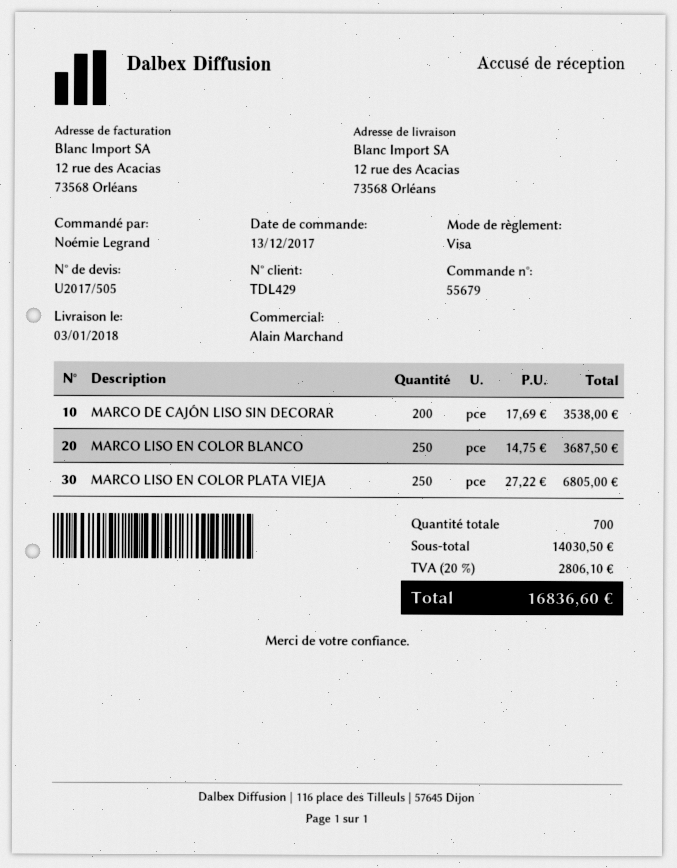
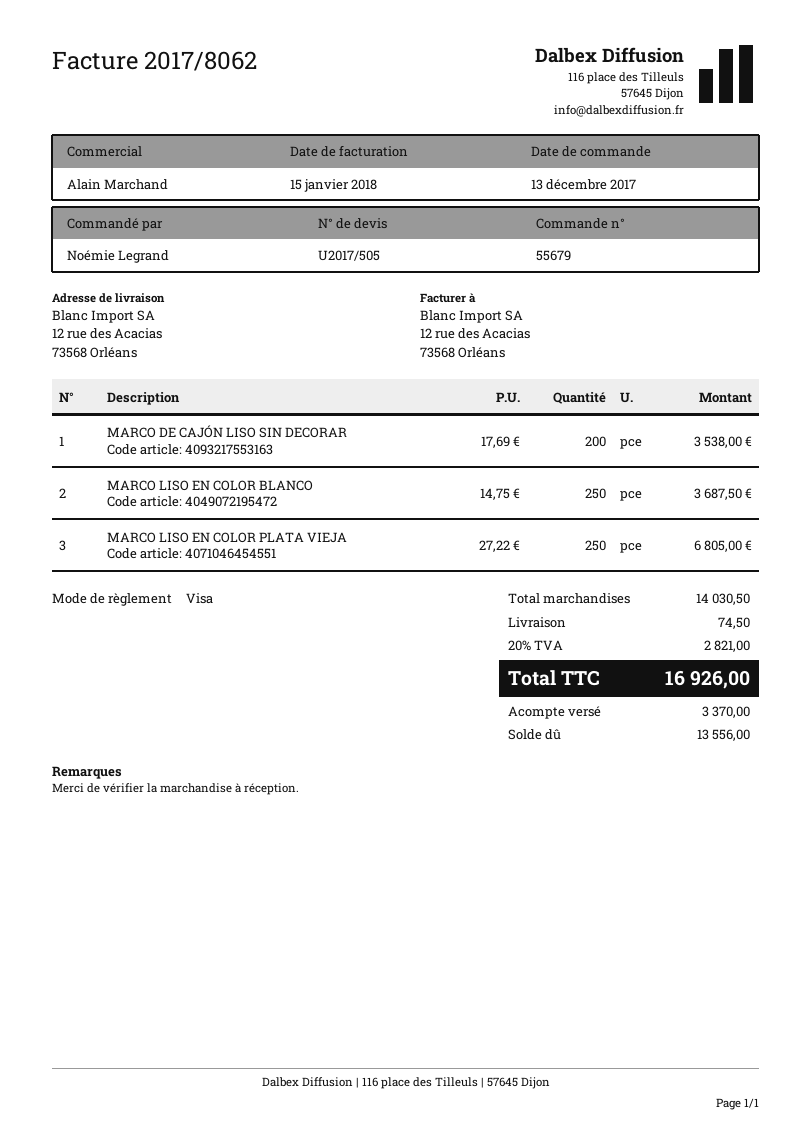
shipping: none -> 74.50
tax: 20% = 2806.10 -> 20% = 2821.00
total: 16836.60 -> 16926.00

